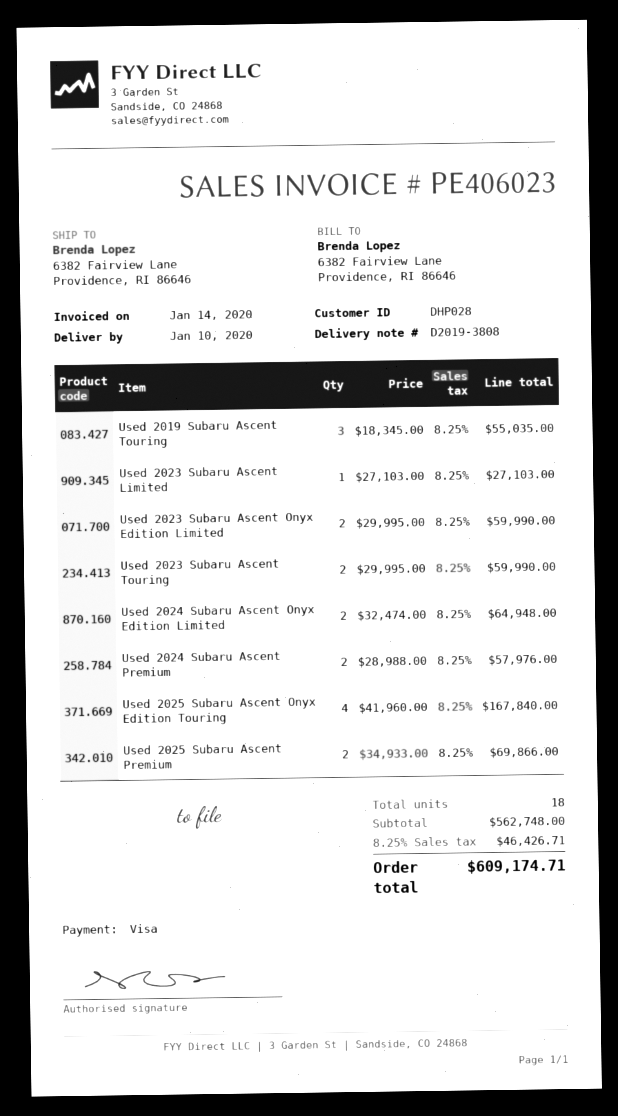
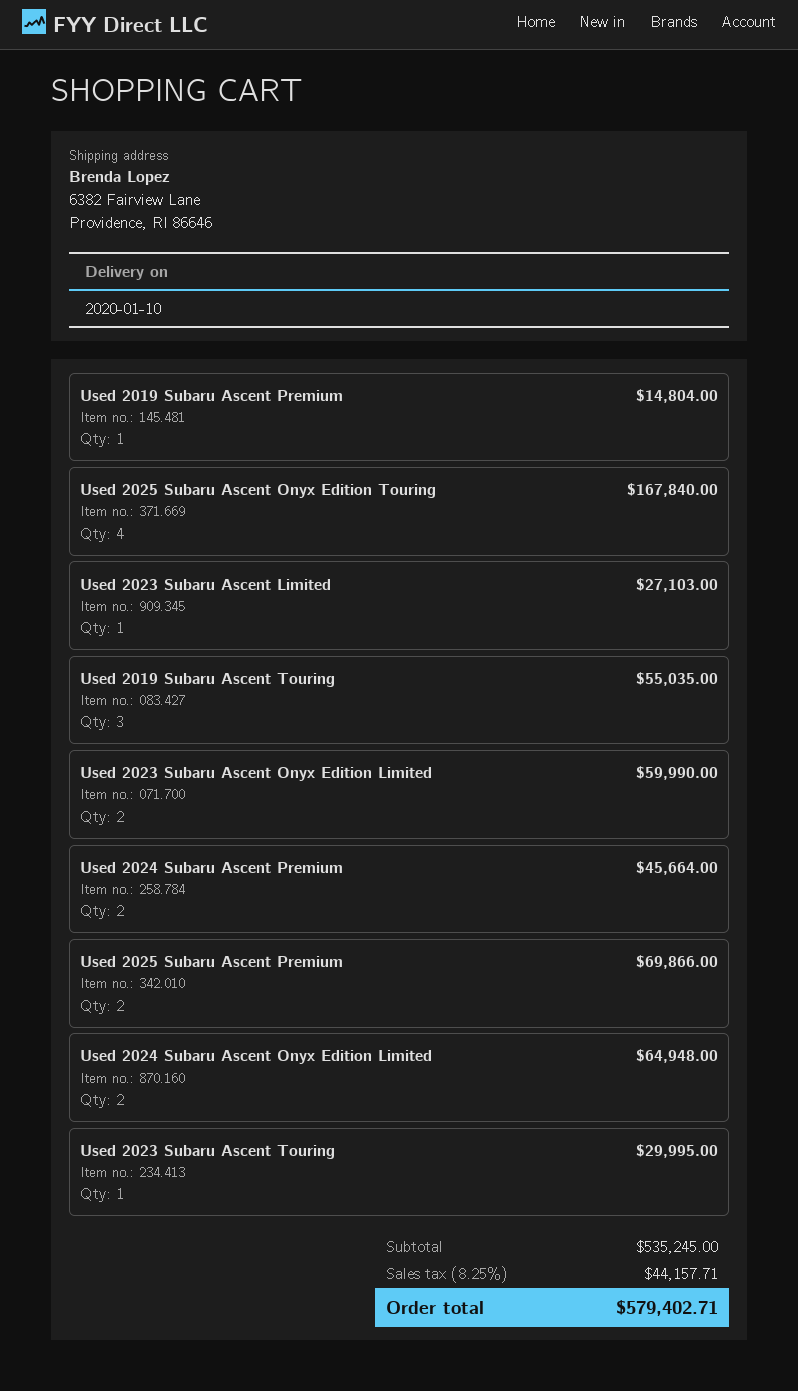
Used 2023 Subaru Ascent Touring: 2 for 59990.00 -> 1 for 29995.00
Used 2024 Subaru Ascent Premium: 2 for 57976.00 -> 2 for 45664.00
Used 2019 Subaru Ascent Premium: none -> 1 for 14804.00
subtotal: 562748.00 -> 535245.00
tax: 8.25% = 46426.71 -> 8.25% = 44157.71
total: 609174.71 -> 579402.71

